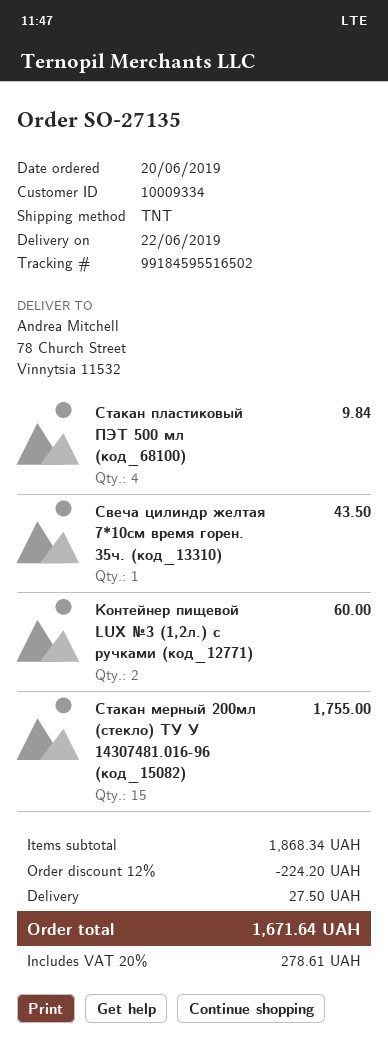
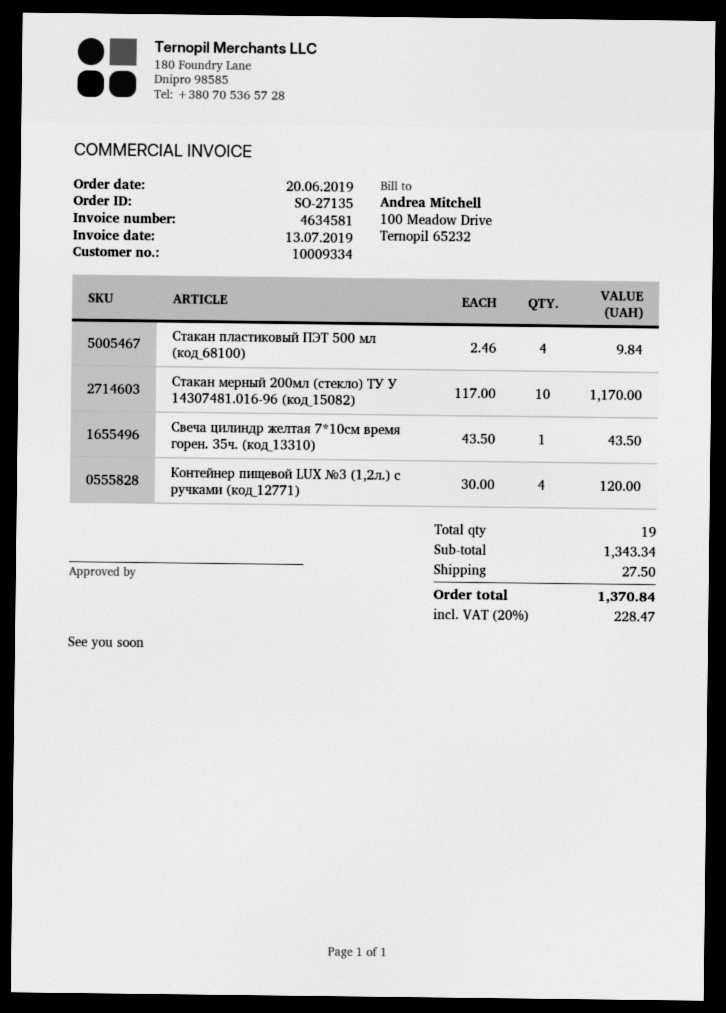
Контейнер пищевой LUX №3 (1,2л.) с ручками (код_12771): 2 for 60.00 -> 4 for 120.00
Стакан мерный 200мл (стекло) ТУ У 14307481.016-96 (код_15082): 15 for 1755.00 -> 10 for 1170.00
subtotal: 1868.34 -> 1343.34
discount: 12% = 224.20 -> none
tax: 20% = 278.61 -> 20% = 228.47
total: 1671.64 -> 1370.84

